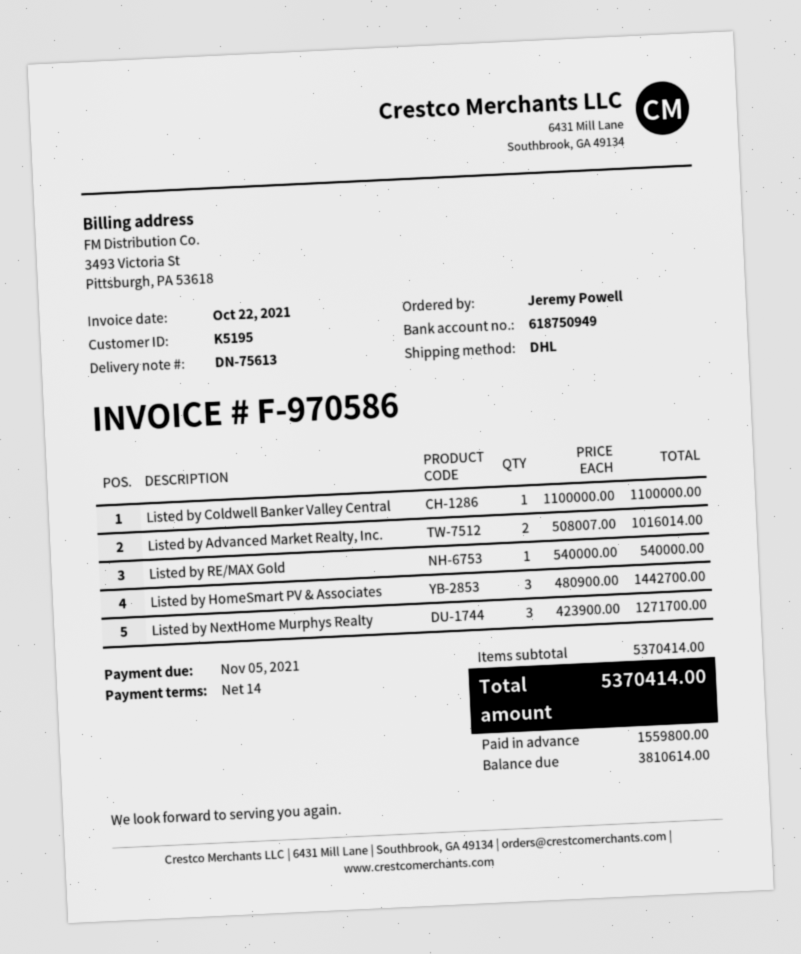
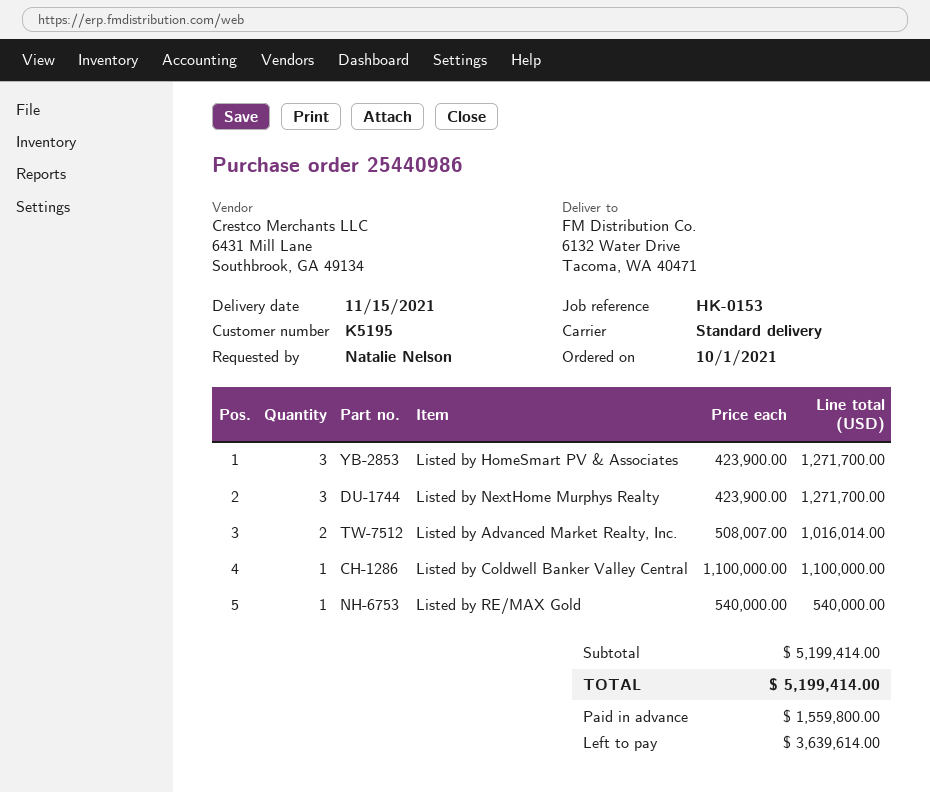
ordered by: Jeremy Powell -> Natalie Nelson
shipping method: DHL -> standard
Listed by HomeSmart PV & Associates: 3 x 480900.00 = 1442700.00 -> 3 x 423900.00 = 1271700.00
subtotal: 5370414.00 -> 5199414.00
total: 5370414.00 -> 5199414.00
balance: 3810614.00 -> 3639614.00

